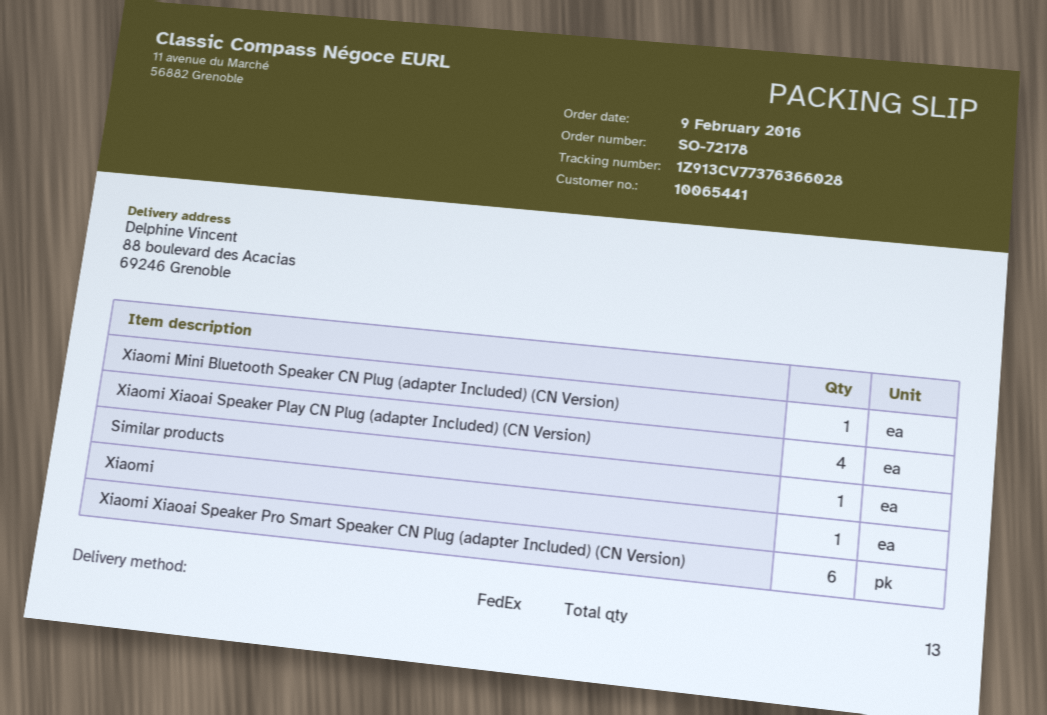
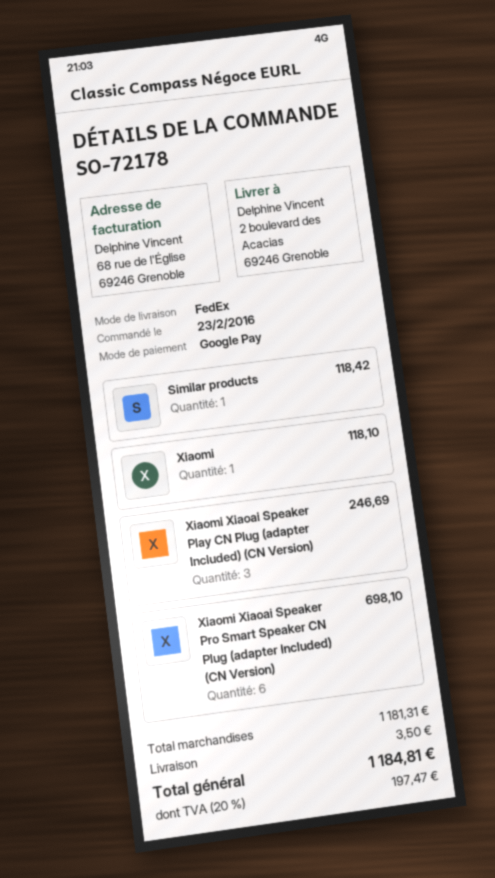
order date: 2016-02-09 -> 2016-02-23
ship to: 88 boulevard des Acacias, 69246 Grenoble -> 2 boulevard des Acacias, 69246 Grenoble
Xiaomi Mini Bluetooth Speaker CN Plug (adapter Included) (CN Version): 1 -> none
Xiaomi Xiaoai Speaker Play CN Plug (adapter Included) (CN Version): 4 -> 3

